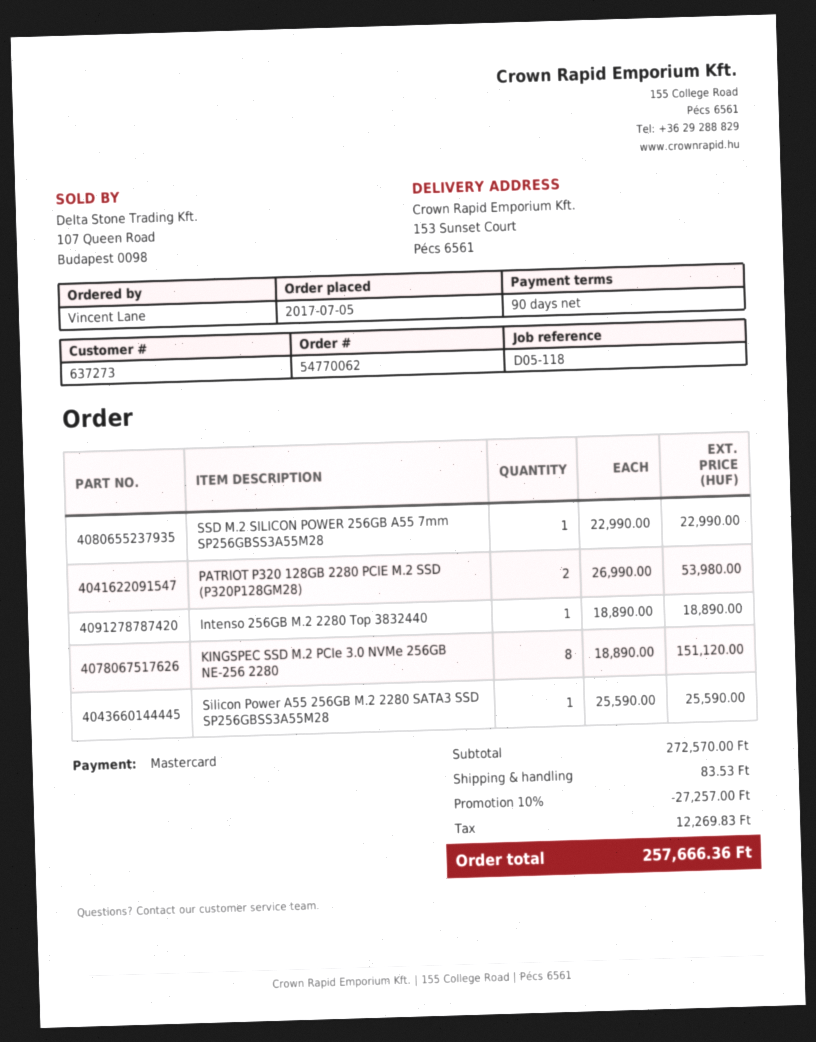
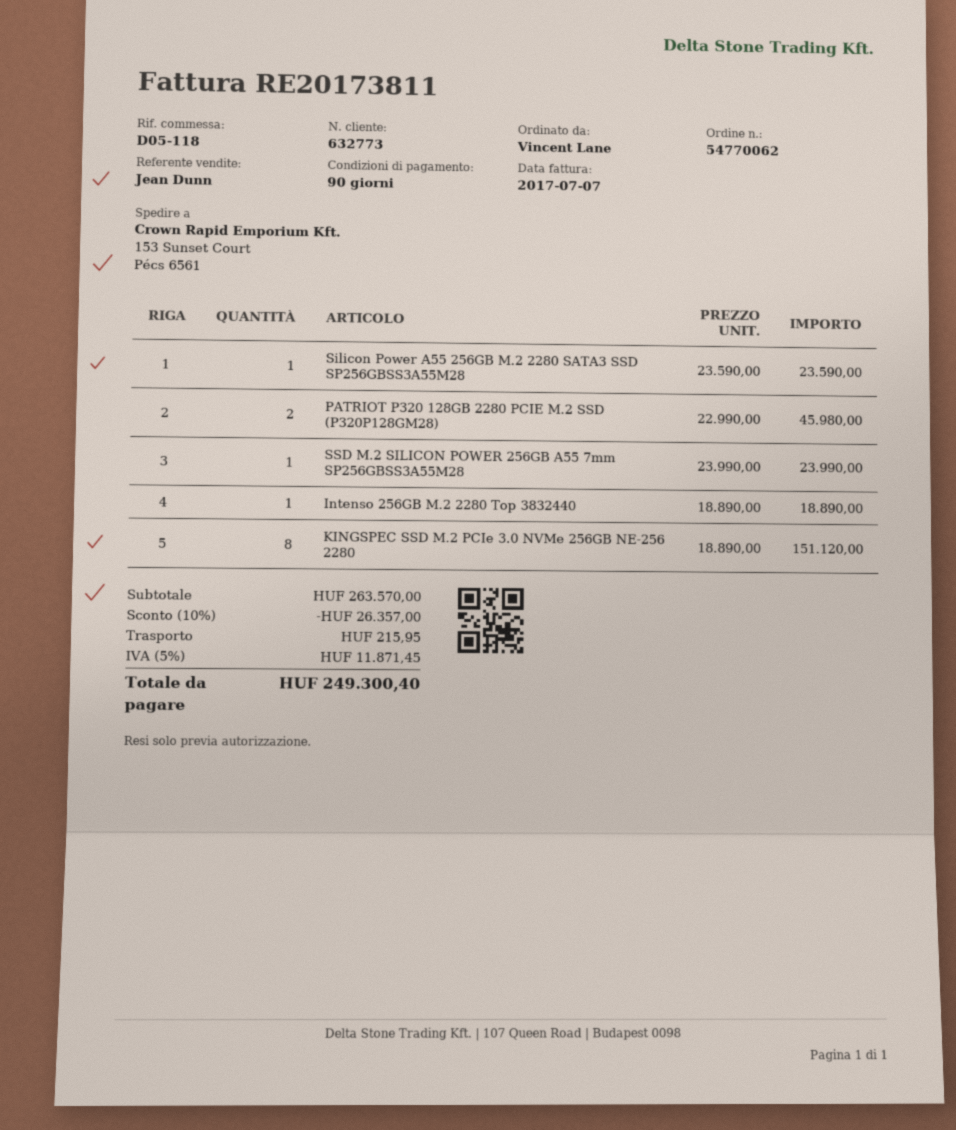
customer number: 637273 -> 632773
SSD M.2 SILICON POWER 256GB A55 7mm SP256GBSS3A55M28: 1 x 22990.00 = 22990.00 -> 1 x 23990.00 = 23990.00
PATRIOT P320 128GB 2280 PCIE M.2 SSD (P320P128GM28): 2 x 26990.00 = 53980.00 -> 2 x 22990.00 = 45980.00
Silicon Power A55 256GB M.2 2280 SATA3 SSD SP256GBSS3A55M28: 1 x 25590.00 = 25590.00 -> 1 x 23590.00 = 23590.00
subtotal: 272570.00 -> 263570.00
discount: 10% = 27257.00 -> 10% = 26357.00
shipping: 83.53 -> 215.95
tax: 12269.83 -> 11871.45
total: 257666.36 -> 249300.40

